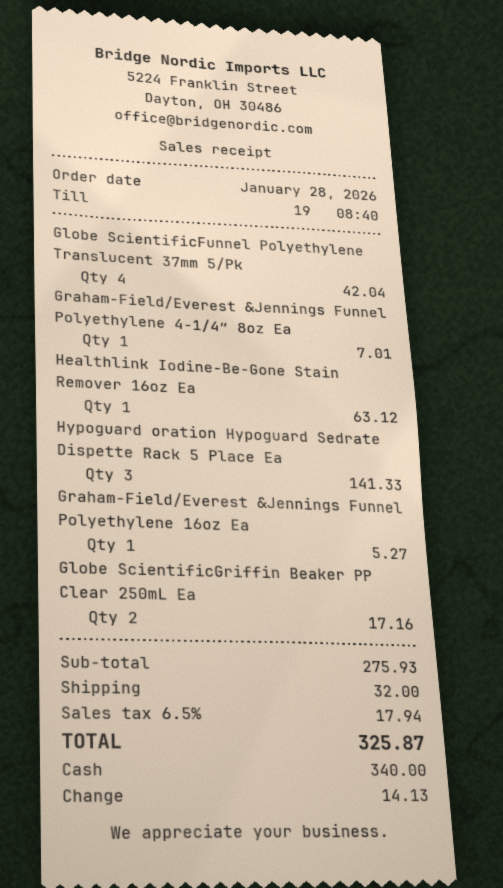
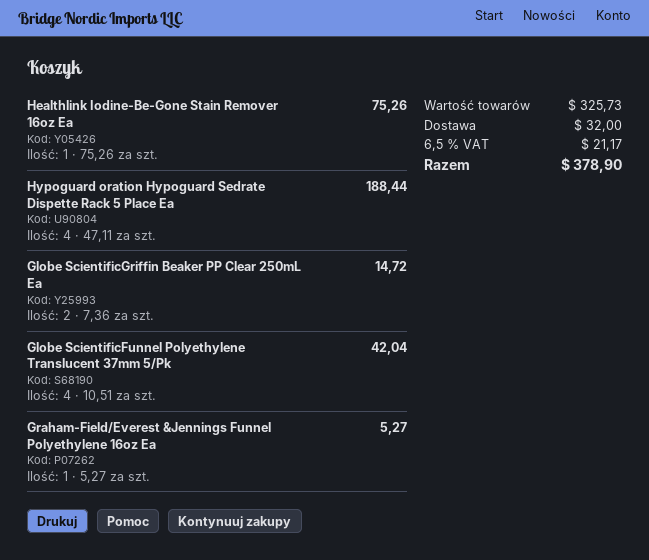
Graham-Field/Everest &Jennings Funnel Polyethylene 4-1/4″ 8oz Ea: 1 for 7.01 -> none
Healthlink Iodine-Be-Gone Stain Remover 16oz Ea: 1 for 63.12 -> 1 for 75.26
Hypoguard oration Hypoguard Sedrate Dispette Rack 5 Place Ea: 3 for 141.33 -> 4 for 188.44
Globe ScientificGriffin Beaker PP Clear 250mL Ea: 2 for 17.16 -> 2 for 14.72
subtotal: 275.93 -> 325.73
tax: 6.5% = 17.94 -> 6.5% = 21.17
total: 325.87 -> 378.90

